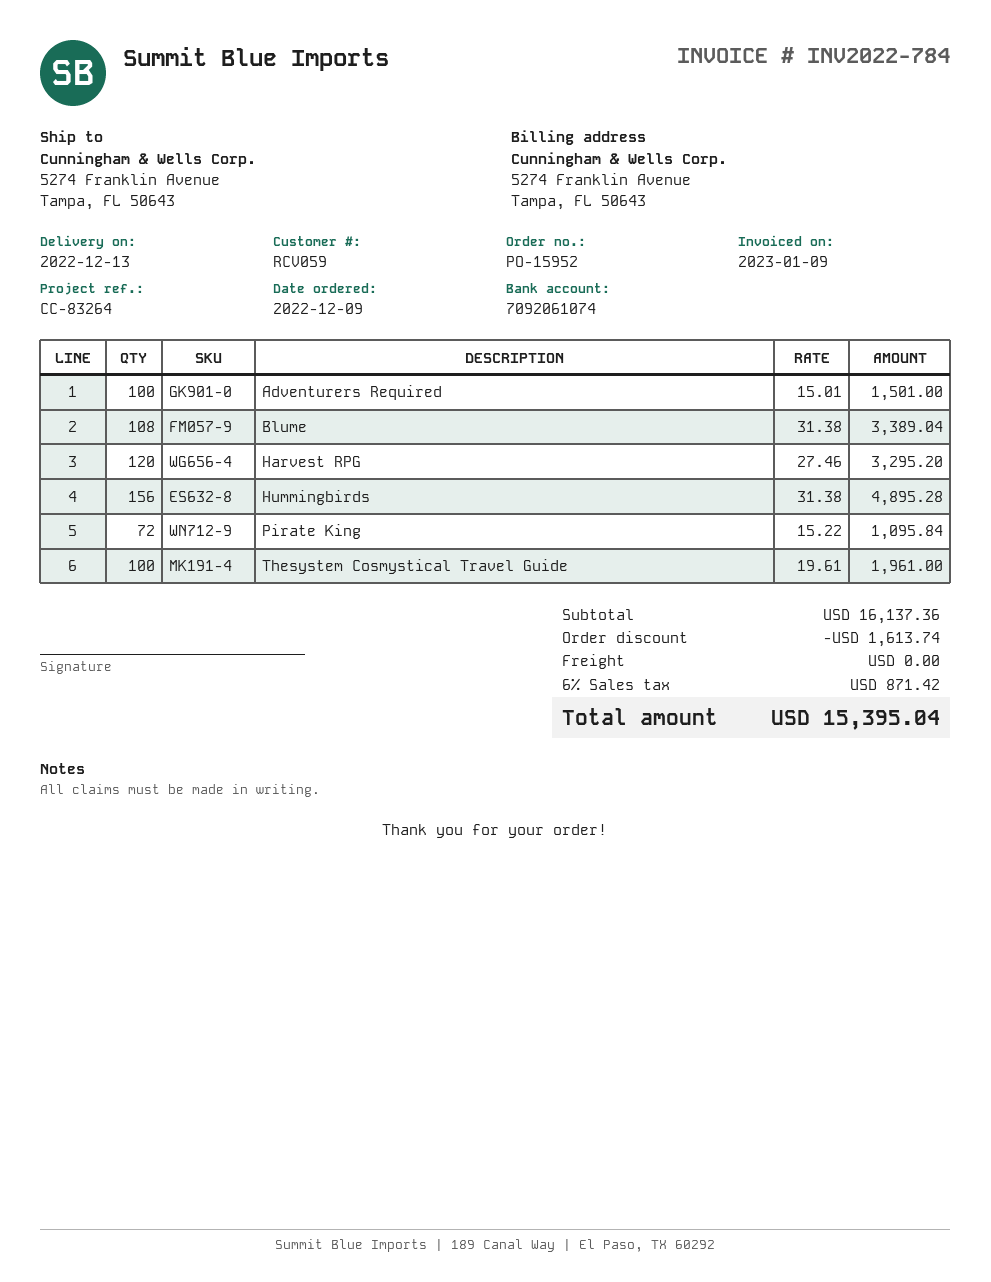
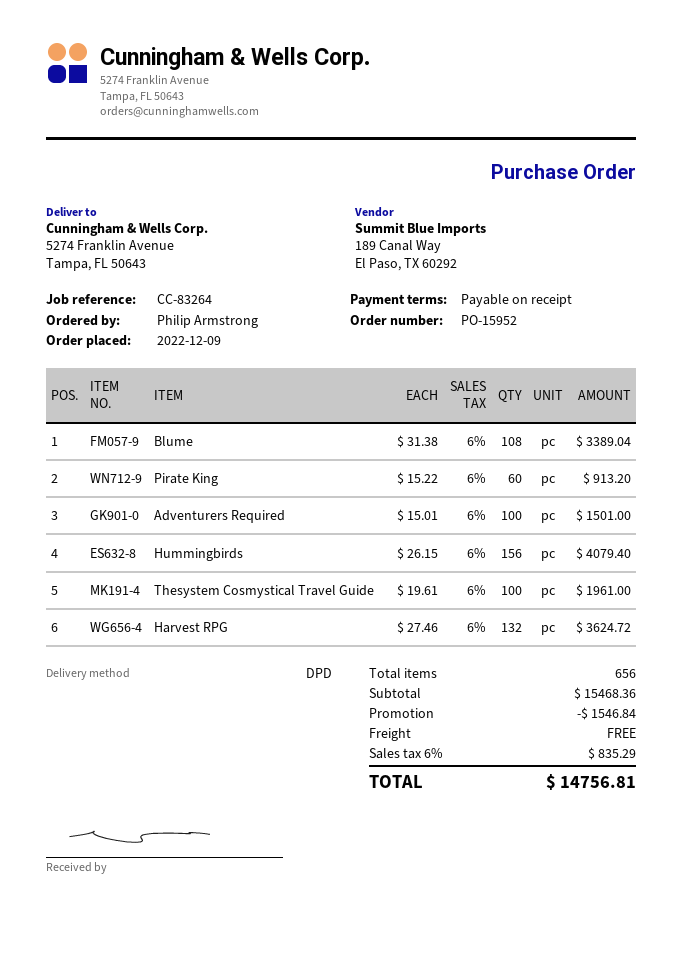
Harvest RPG: 120 x 27.46 = 3295.20 -> 132 x 27.46 = 3624.72
Hummingbirds: 156 x 31.38 = 4895.28 -> 156 x 26.15 = 4079.40
Pirate King: 72 x 15.22 = 1095.84 -> 60 x 15.22 = 913.20
subtotal: 16137.36 -> 15468.36
discount: 1613.74 -> 1546.84
tax: 6% = 871.42 -> 6% = 835.29
total: 15395.04 -> 14756.81

